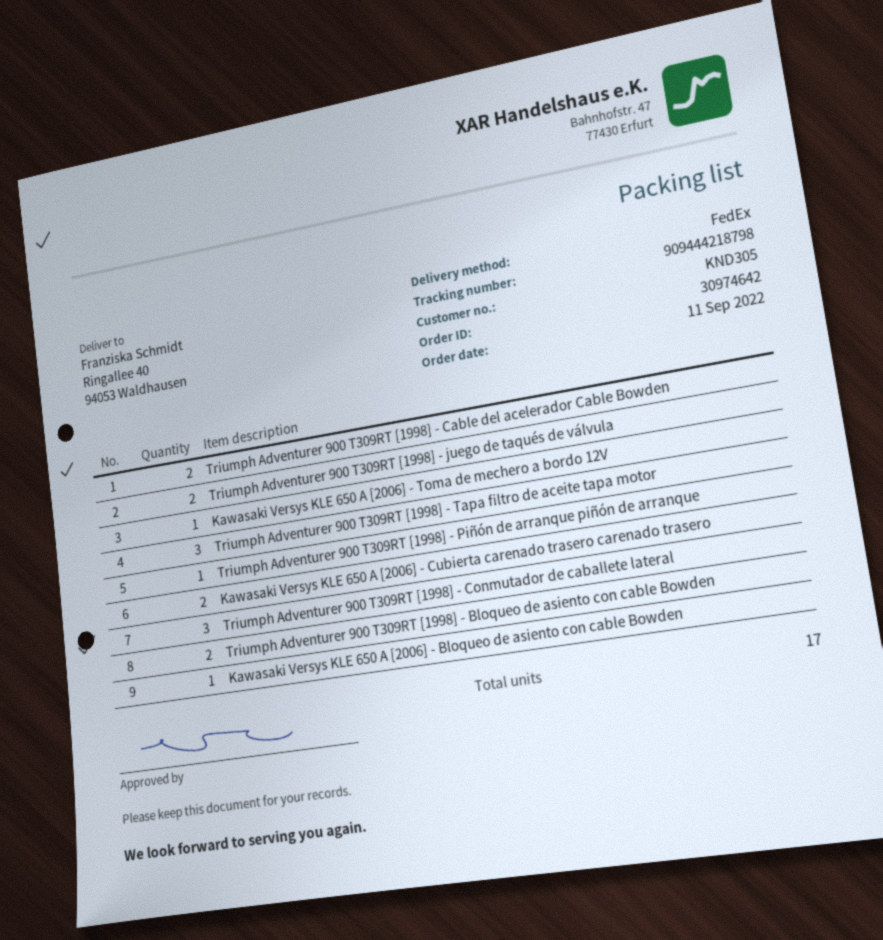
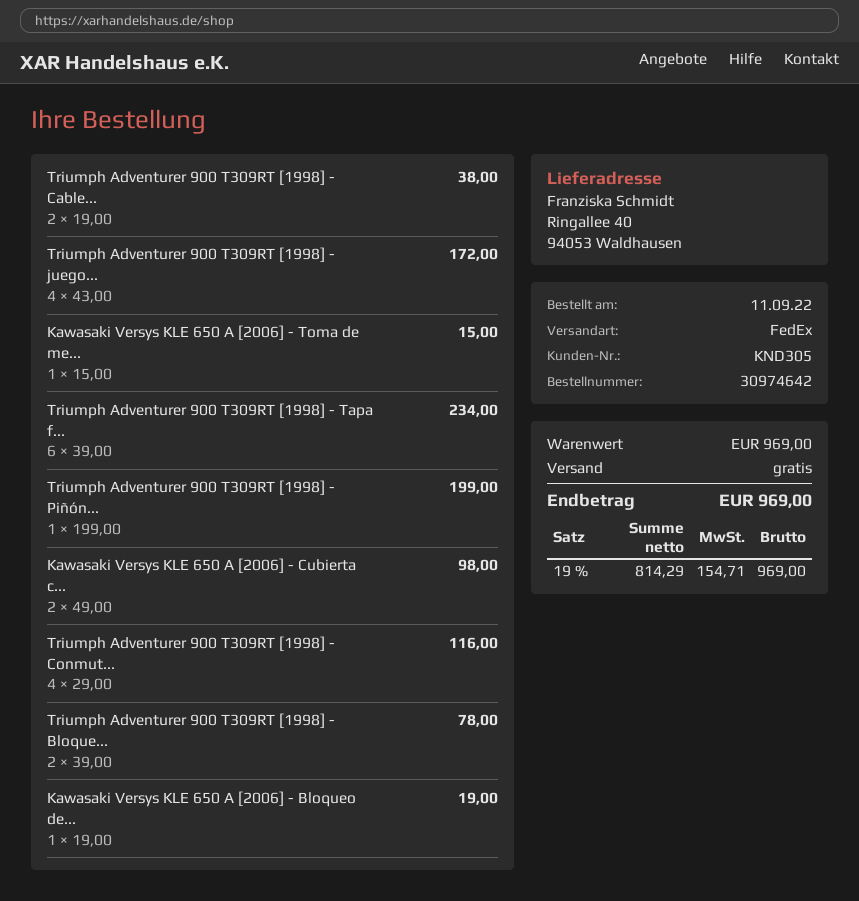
Triumph Adventurer 900 T309RT [1998] - juego de taqués de válvula: 2 -> 4
Triumph Adventurer 900 T309RT [1998] - Tapa filtro de aceite tapa motor: 3 -> 6
Triumph Adventurer 900 T309RT [1998] - Conmutador de caballete lateral: 3 -> 4

